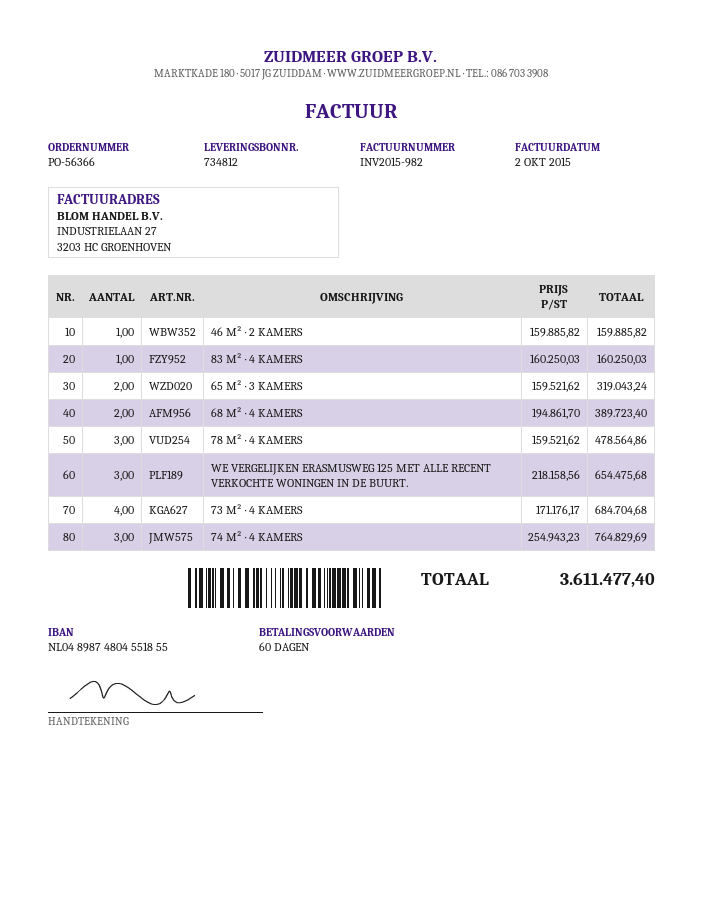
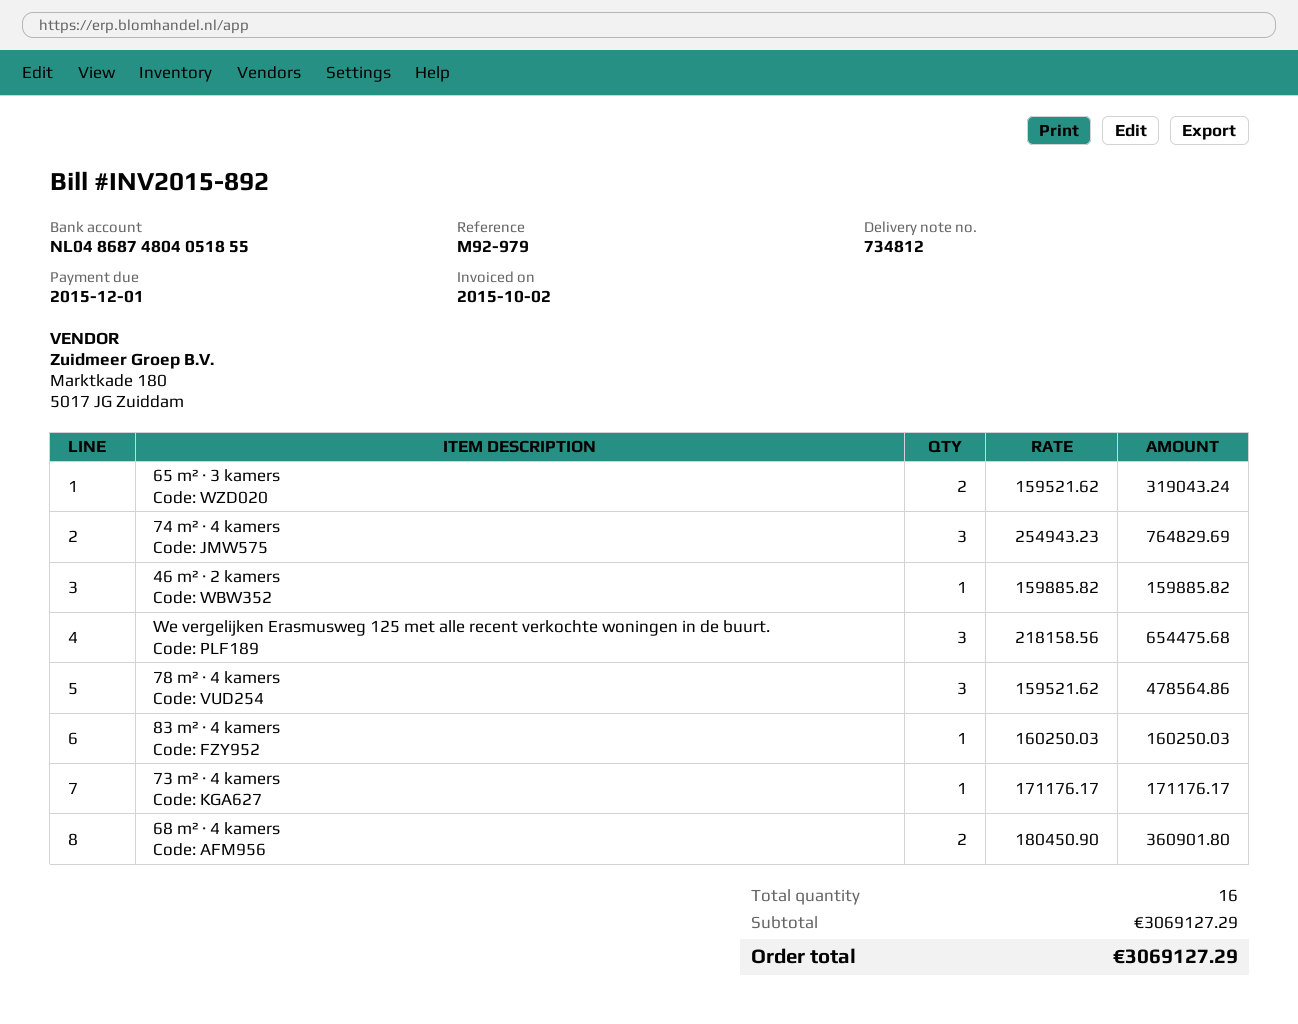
invoice number: INV2015-982 -> INV2015-892
bank account: NL0489874804551855 -> NL0486874804051855
68 M² · 4 KAMERS: 2 x 194861.70 = 389723.40 -> 2 x 180450.90 = 360901.80
73 M² · 4 KAMERS: 4 x 171176.17 = 684704.68 -> 1 x 171176.17 = 171176.17
total: 3611477.40 -> 3069127.29

